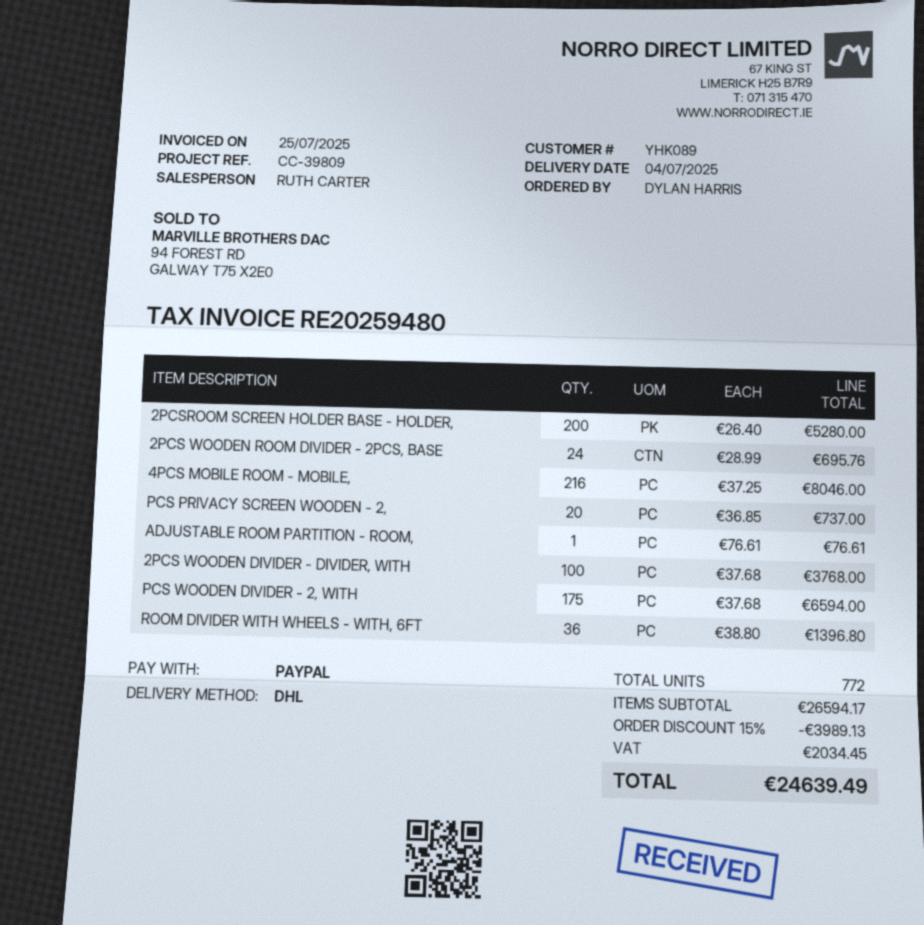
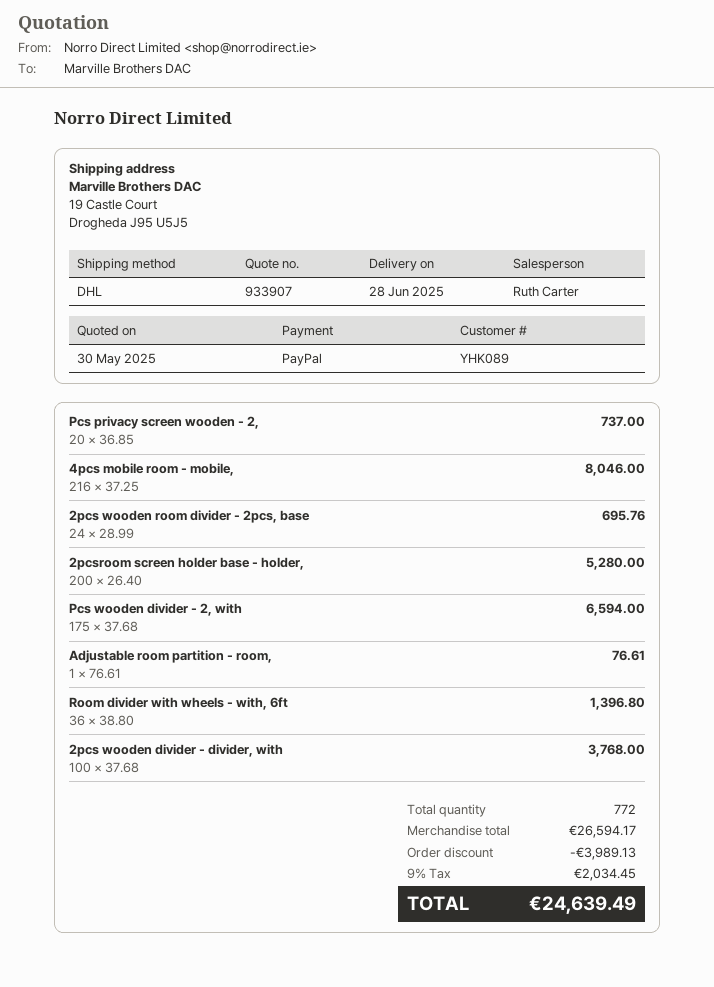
delivery date: 2025-07-04 -> 2025-06-28

